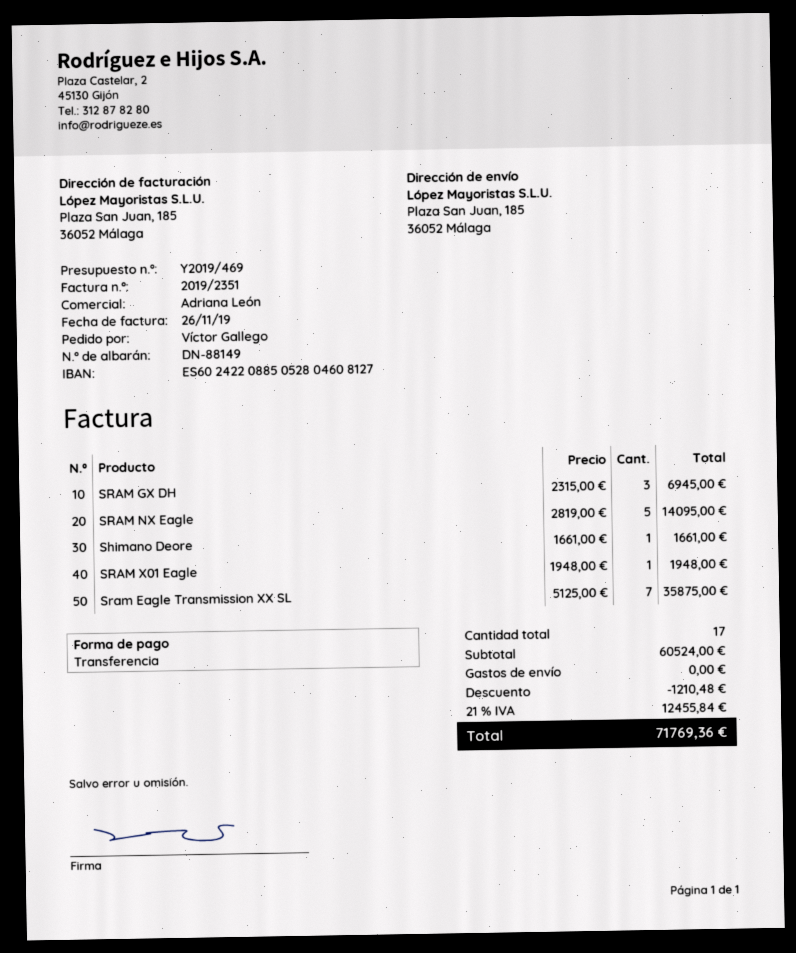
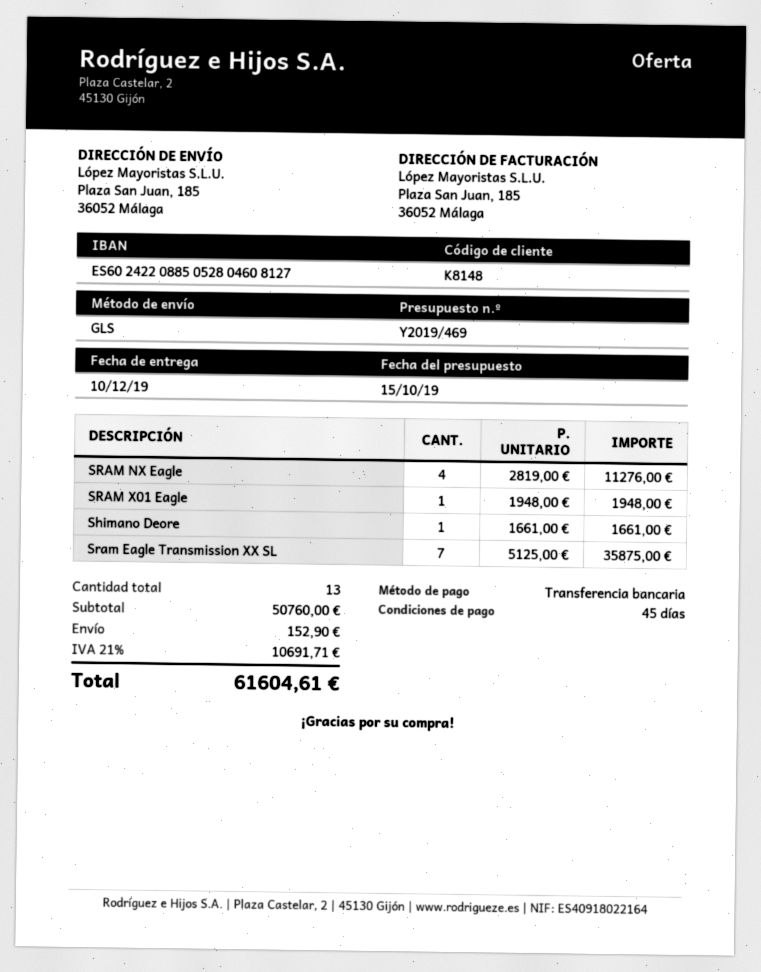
SRAM GX DH: 3 x 2315.00 = 6945.00 -> none
SRAM NX Eagle: 5 x 2819.00 = 14095.00 -> 4 x 2819.00 = 11276.00
total quantity: 17 -> 13
subtotal: 60524.00 -> 50760.00
discount: 1210.48 -> none
shipping: 0.00 -> 152.90
tax: 21% = 12455.84 -> 21% = 10691.71
total: 71769.36 -> 61604.61

